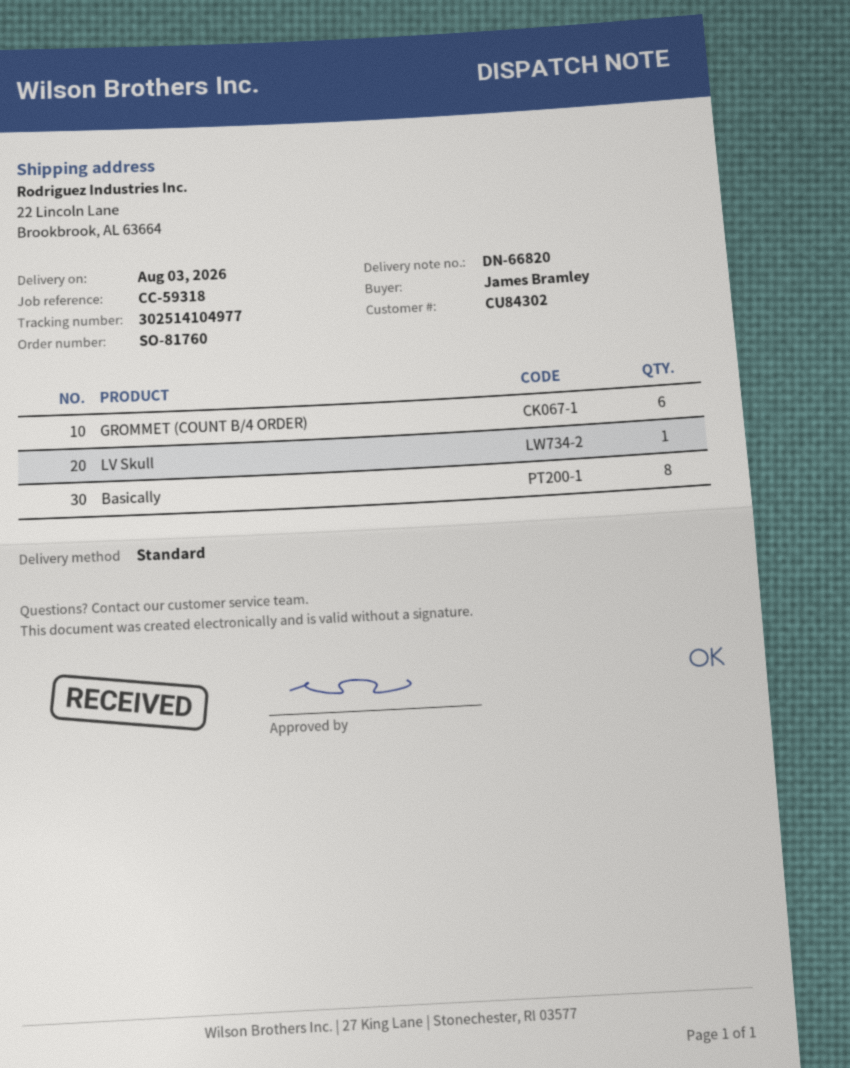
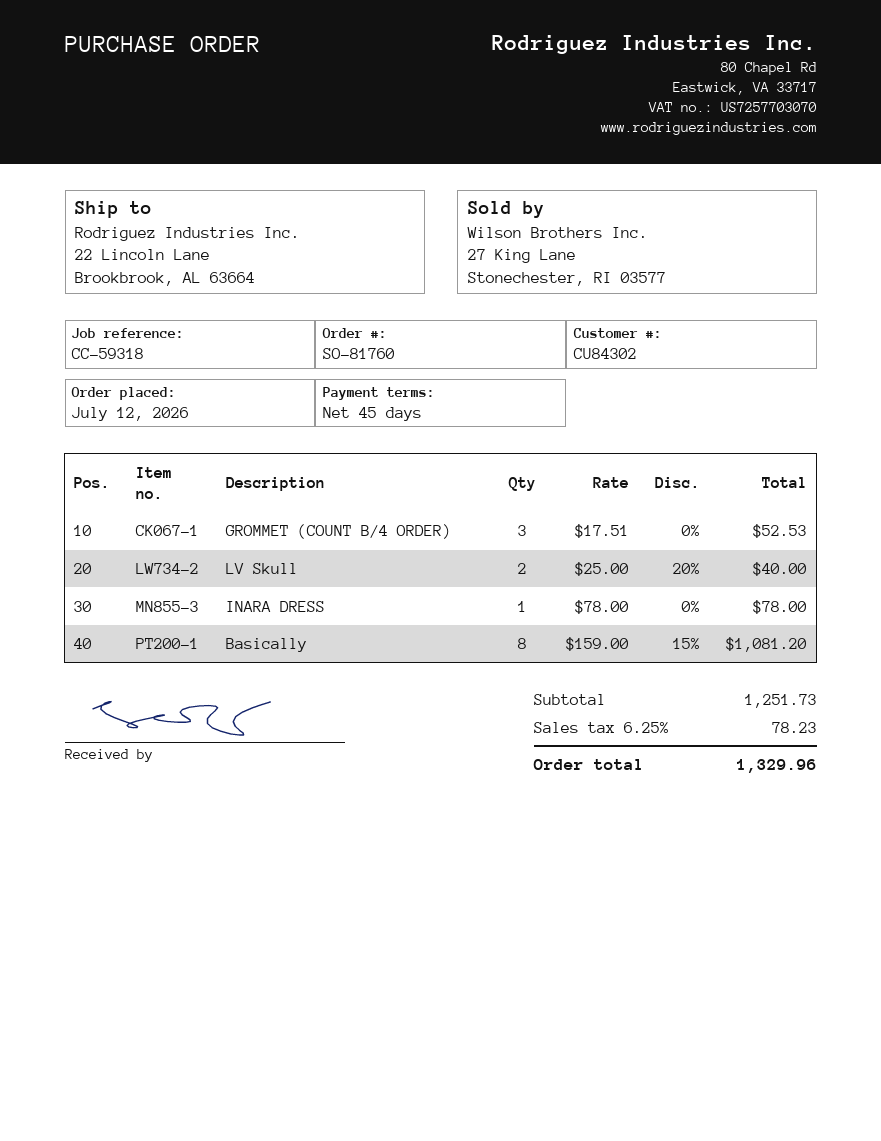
GROMMET (COUNT B/4 ORDER): 6 -> 3
LV Skull: 1 -> 2
INARA DRESS: none -> 1

